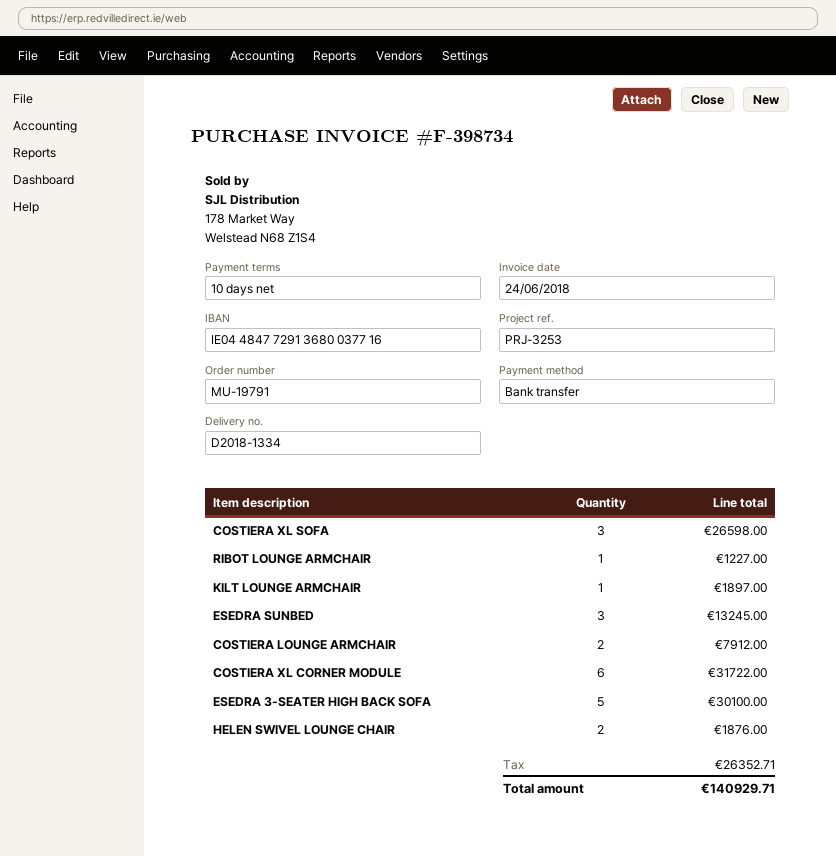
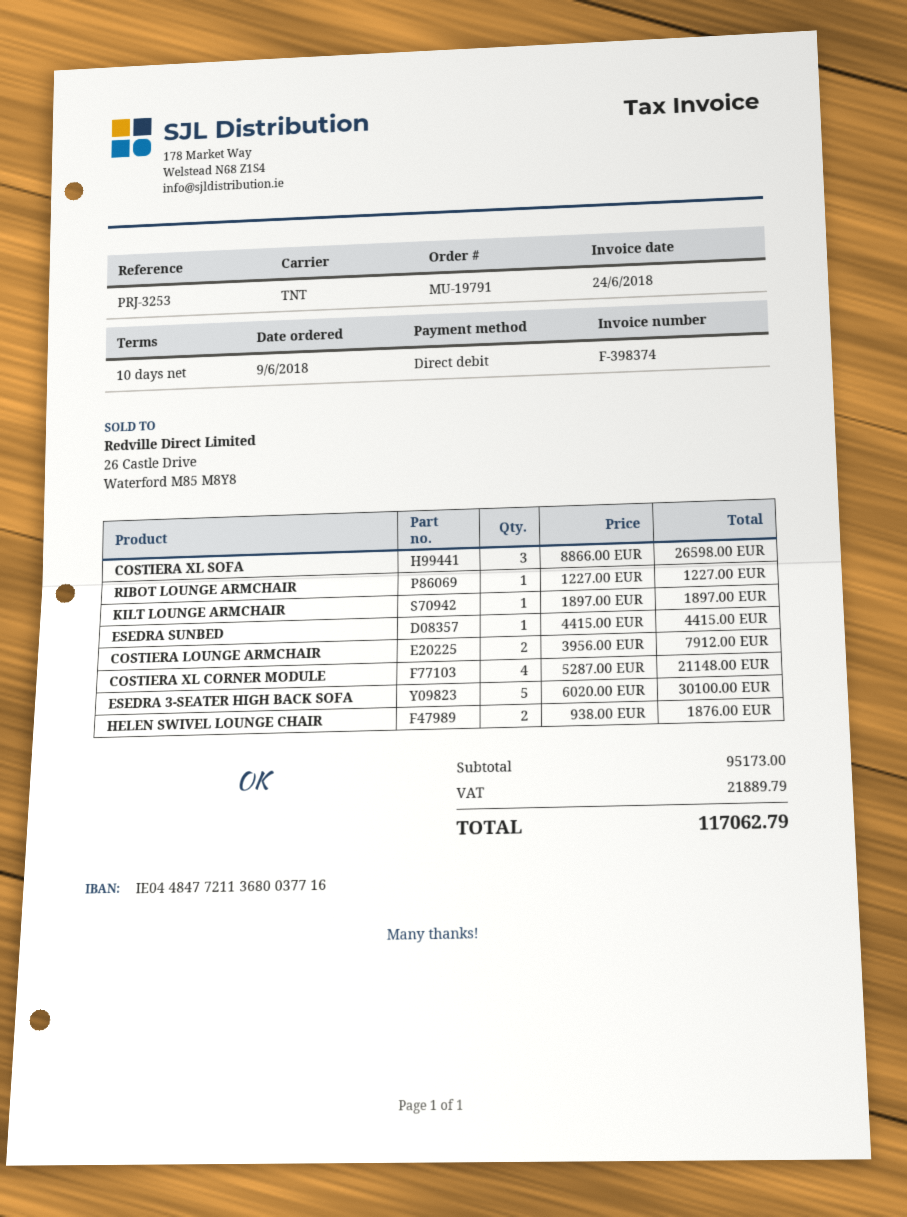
invoice number: F-398734 -> F-398374
payment method: bank transfer -> direct debit
bank account: IE04484772913680037716 -> IE04484772113680037716
ESEDRA SUNBED: 3 for 13245.00 -> 1 for 4415.00
COSTIERA XL CORNER MODULE: 6 for 31722.00 -> 4 for 21148.00
tax: 26352.71 -> 21889.79
total: 140929.71 -> 117062.79

